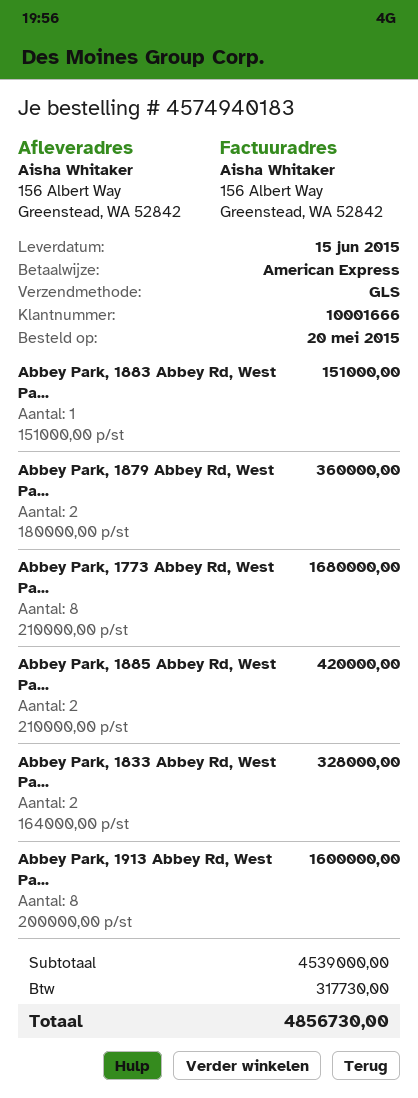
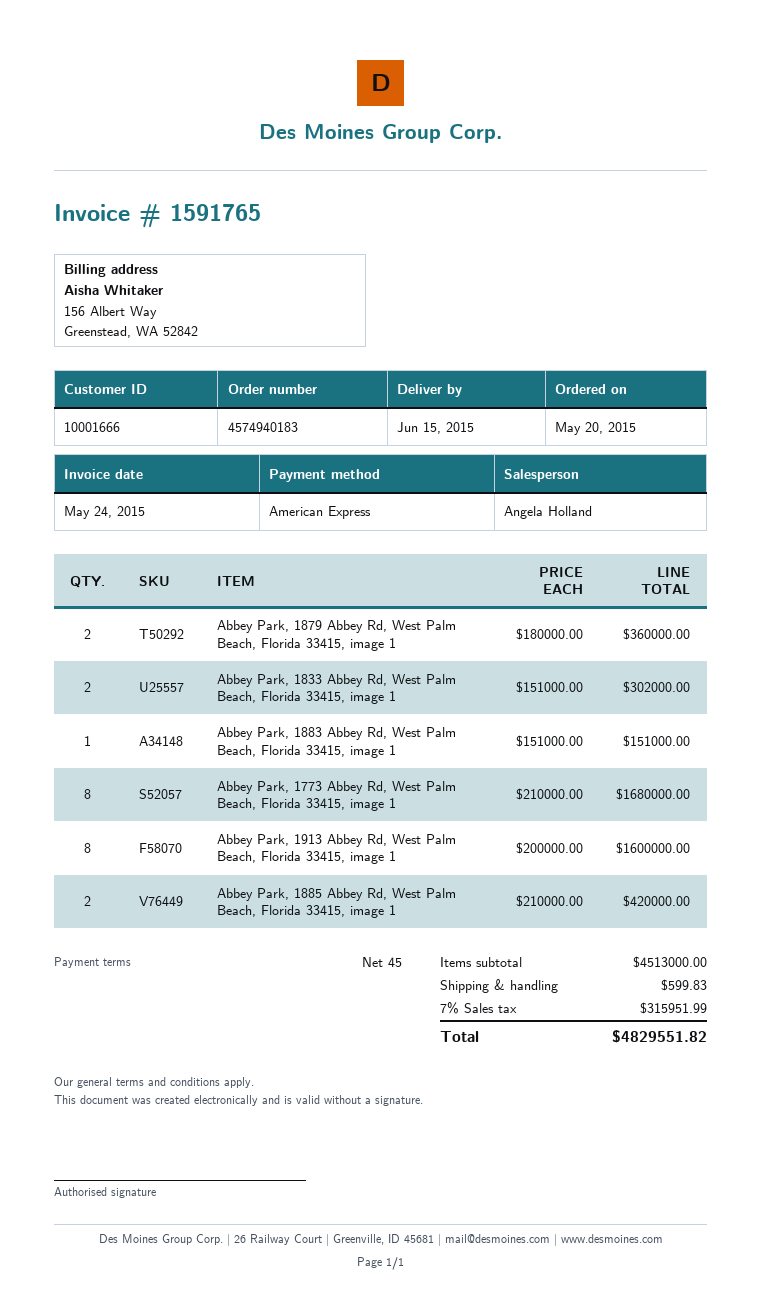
Abbey Park, 1833 Abbey Rd, West Pa...: 2 x 164000.00 = 328000.00 -> 2 x 151000.00 = 302000.00
subtotal: 4539000.00 -> 4513000.00
shipping: none -> 599.83
tax: 317730.00 -> 315951.99
total: 4856730.00 -> 4829551.82

